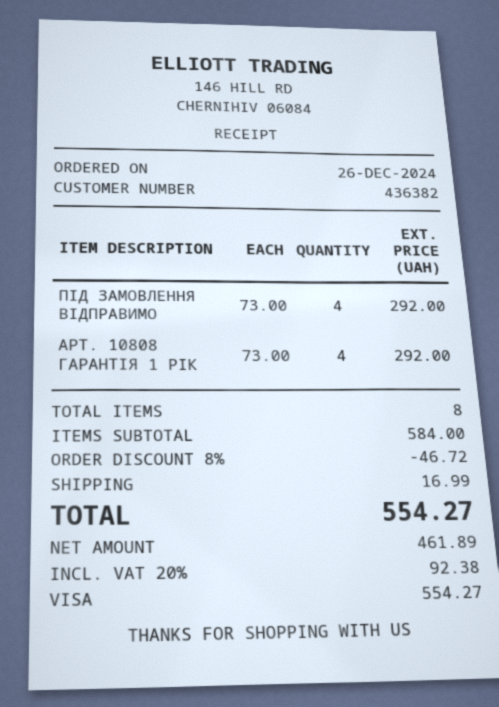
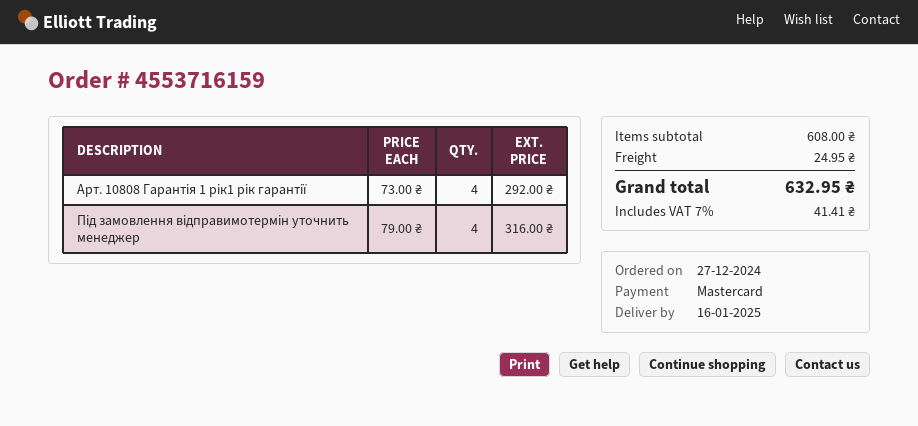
order date: 2024-12-26 -> 2024-12-27
payment method: Visa -> Mastercard
ПІД ЗАМОВЛЕННЯ ВІДПРАВИМО: 4 x 73.00 = 292.00 -> 4 x 79.00 = 316.00
subtotal: 584.00 -> 608.00
discount: 8% = 46.72 -> none
shipping: 16.99 -> 24.95
tax: 20% = 92.38 -> 7% = 41.41
total: 554.27 -> 632.95

